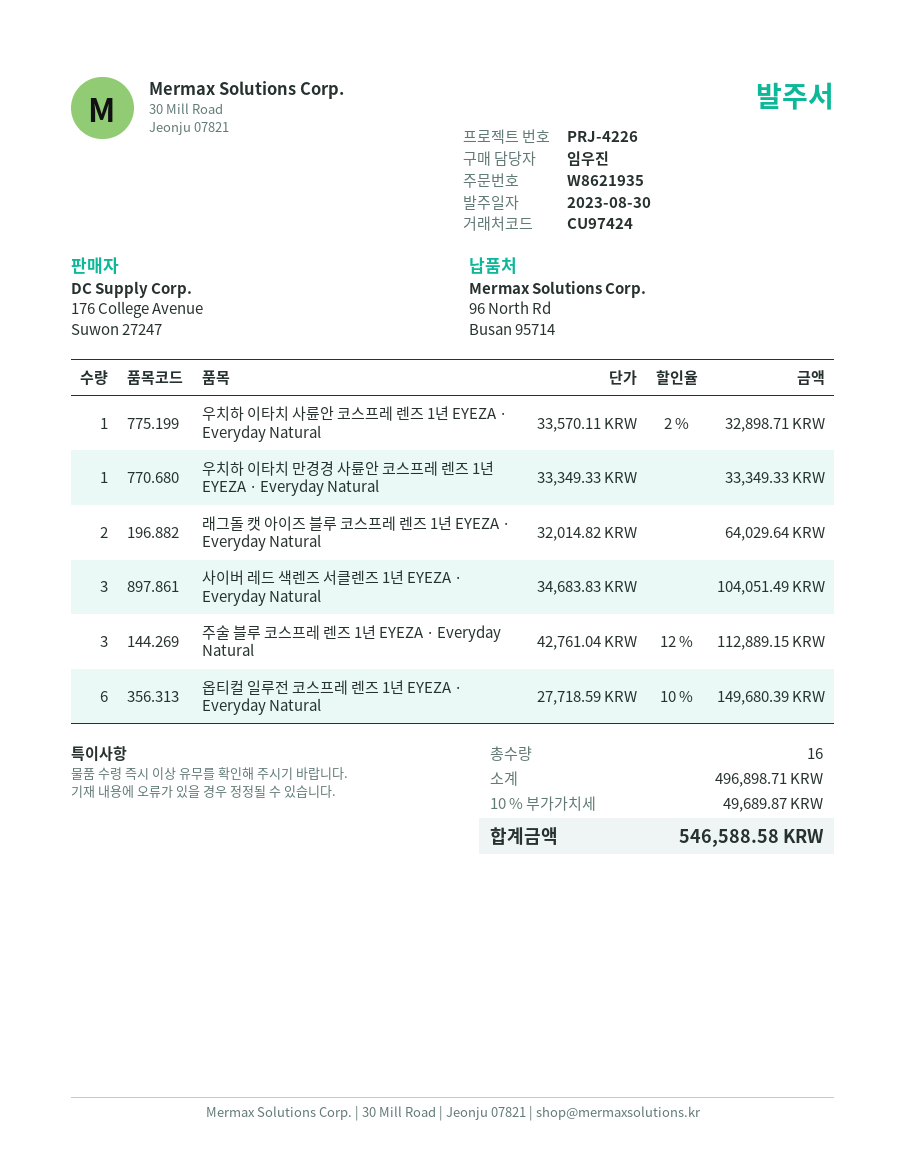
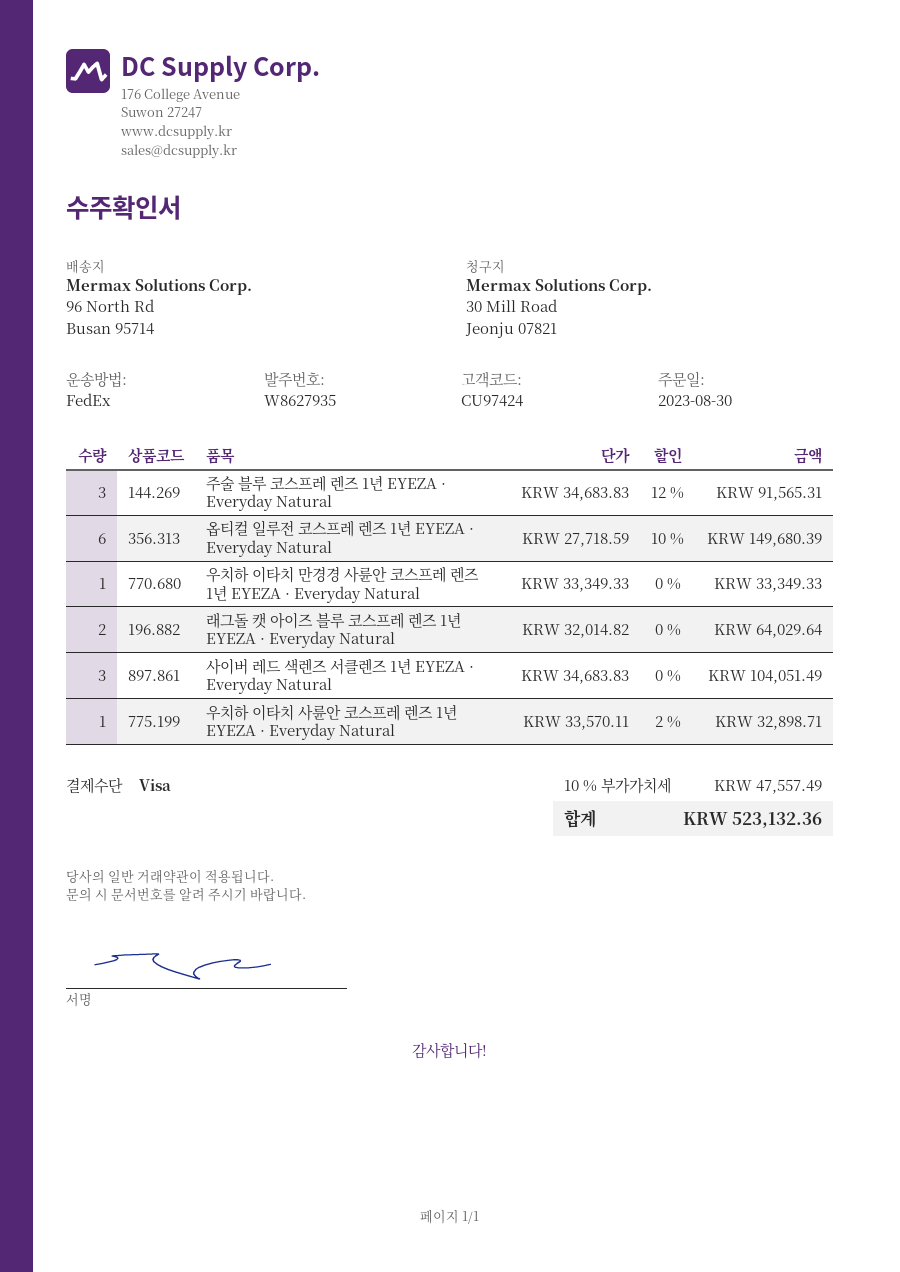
order number: W8621935 -> W8627935
주술 블루 코스프레 렌즈 1년 EYEZA · Everyday Natural: 3 x 42761.04 - 12% = 112889.15 -> 3 x 34683.83 - 12% = 91565.31
tax: 10% = 49689.87 -> 10% = 47557.49
total: 546588.58 -> 523132.36

